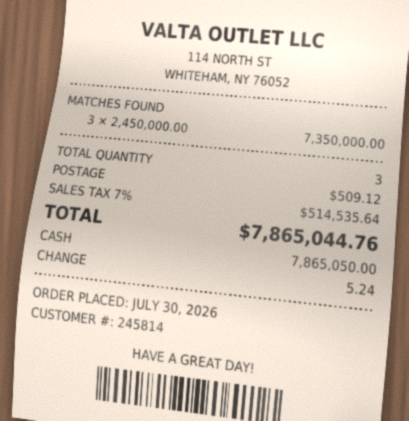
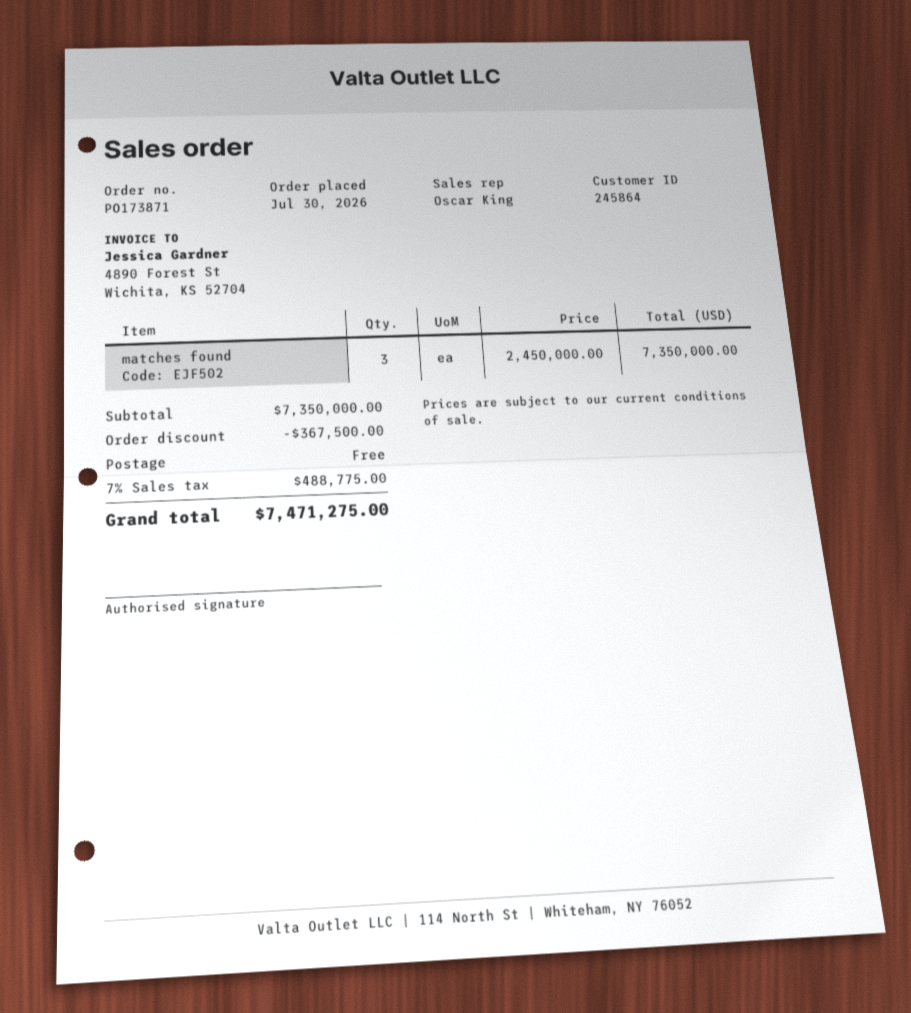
customer number: 245814 -> 245864
discount: none -> 367500.00
shipping: 509.12 -> 0.00
tax: 7% = 514535.64 -> 7% = 488775.00
total: 7865044.76 -> 7471275.00

